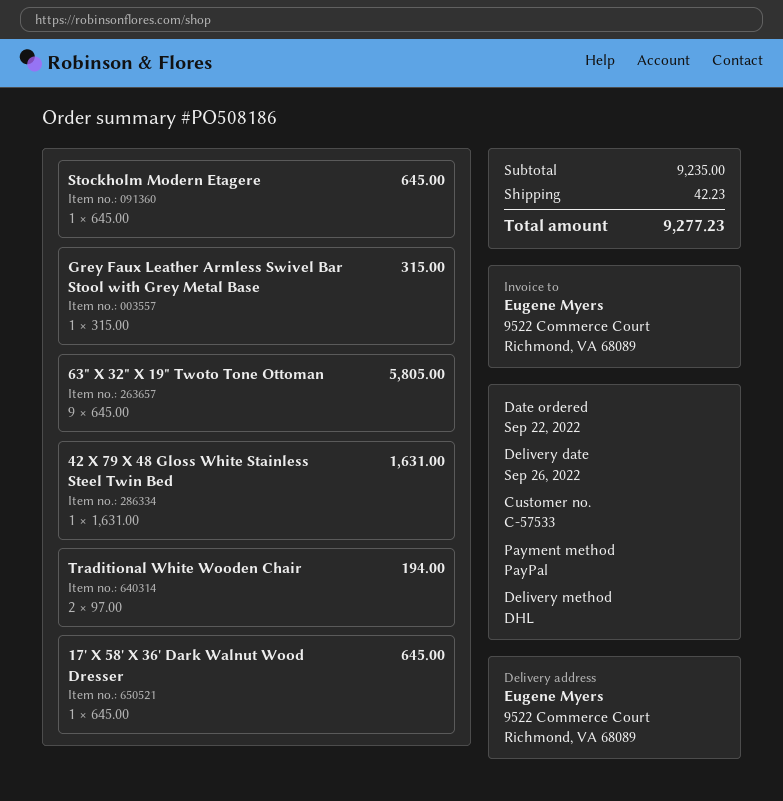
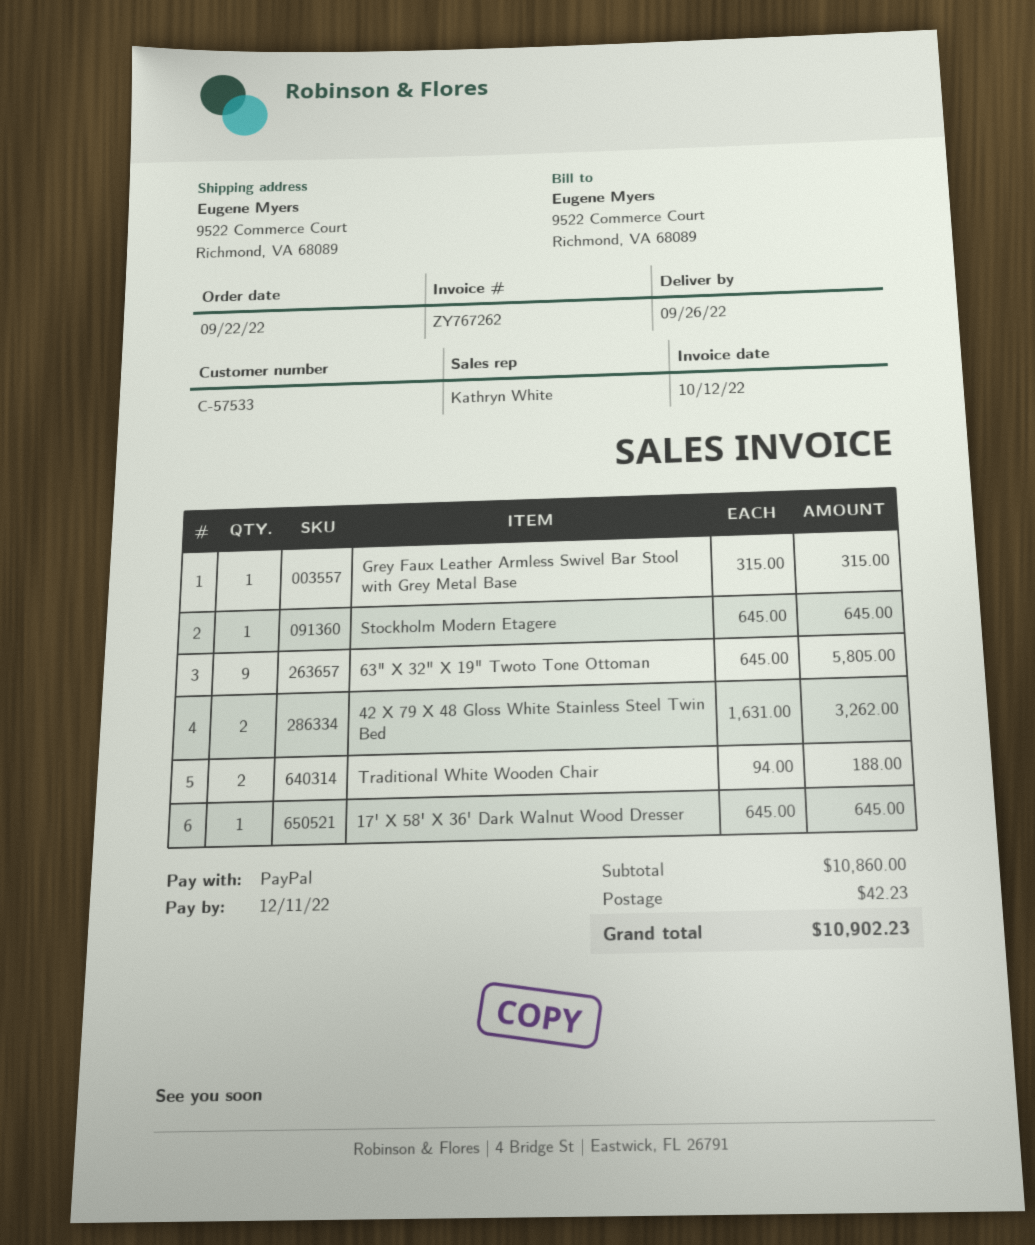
42 X 79 X 48 Gloss White Stainless Steel Twin Bed: 1 x 1631.00 = 1631.00 -> 2 x 1631.00 = 3262.00
Traditional White Wooden Chair: 2 x 97.00 = 194.00 -> 2 x 94.00 = 188.00
subtotal: 9235.00 -> 10860.00
total: 9277.23 -> 10902.23

